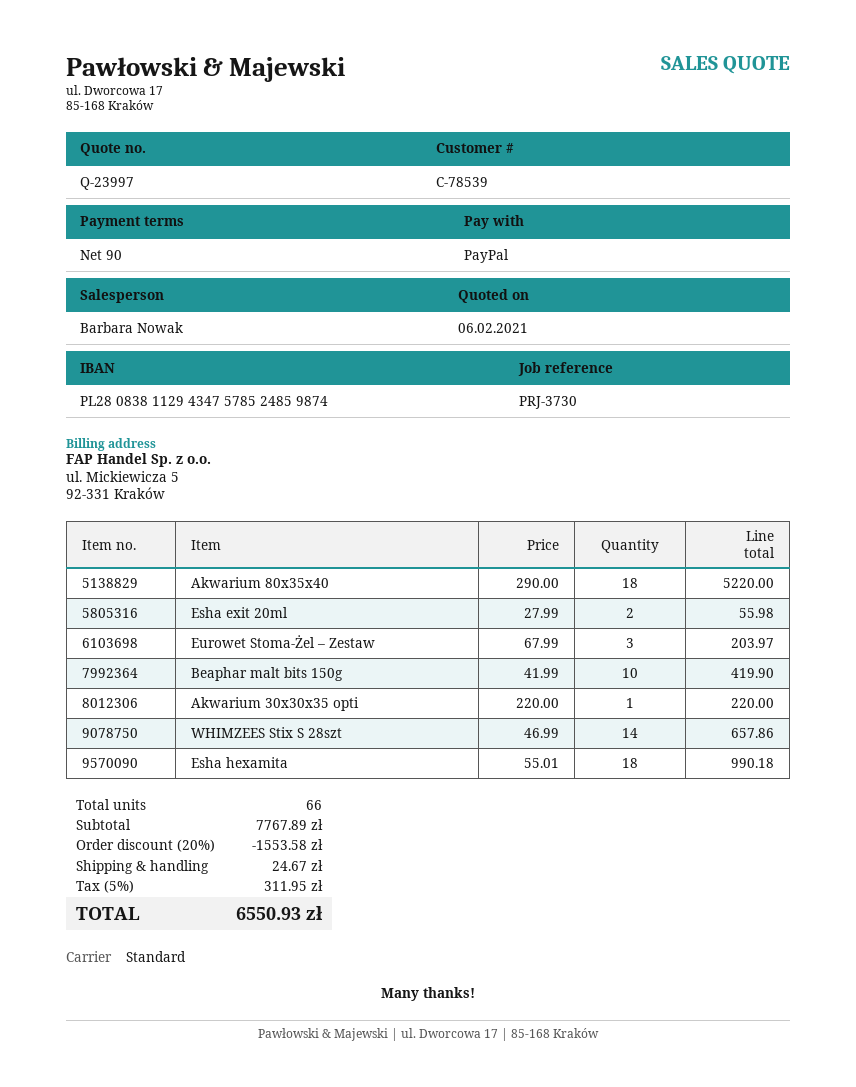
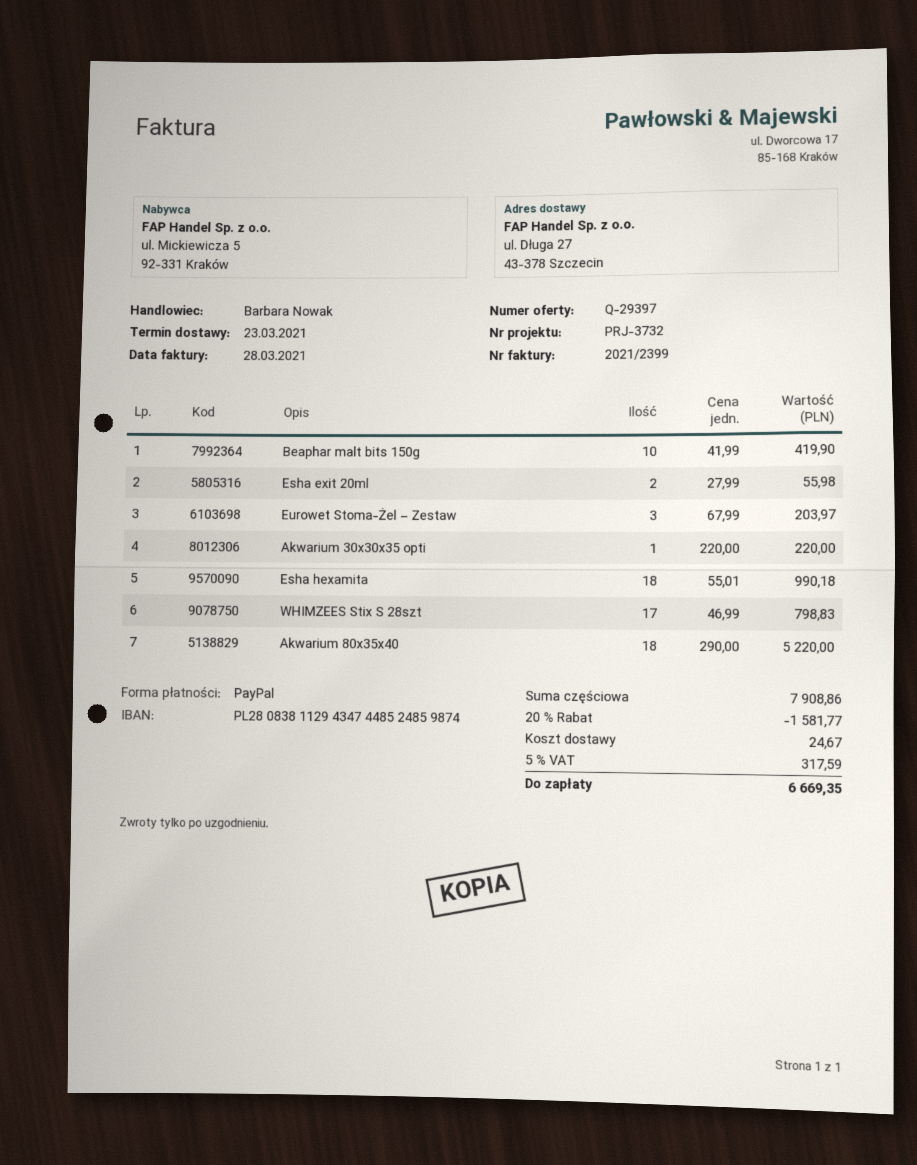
quote number: Q-23997 -> Q-29397
reference: PRJ-3730 -> PRJ-3732
bank account: PL28083811294347578524859874 -> PL28083811294347448524859874
WHIMZEES Stix S 28szt: 14 x 46.99 = 657.86 -> 17 x 46.99 = 798.83
subtotal: 7767.89 -> 7908.86
discount: 20% = 1553.58 -> 20% = 1581.77
tax: 5% = 311.95 -> 5% = 317.59
total: 6550.93 -> 6669.35

